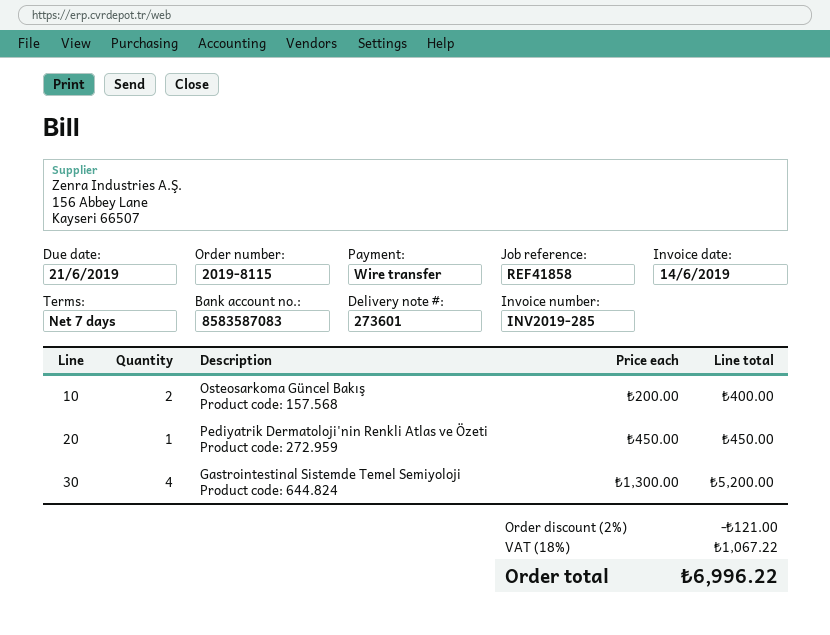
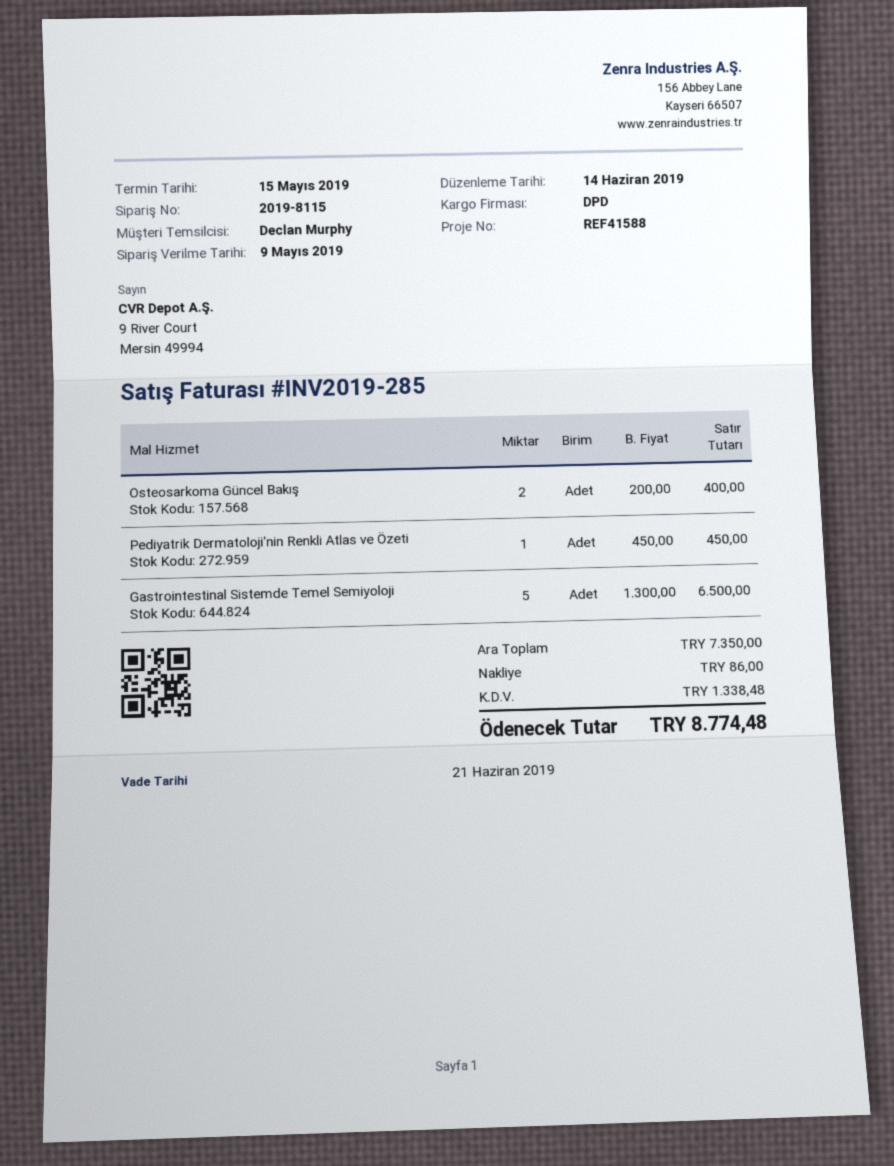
reference: REF41858 -> REF41588
Gastrointestinal Sistemde Temel Semiyoloji: 4 x 1300.00 = 5200.00 -> 5 x 1300.00 = 6500.00
discount: 2% = 121.00 -> none
shipping: none -> 86.00
tax: 1067.22 -> 1338.48
total: 6996.22 -> 8774.48

